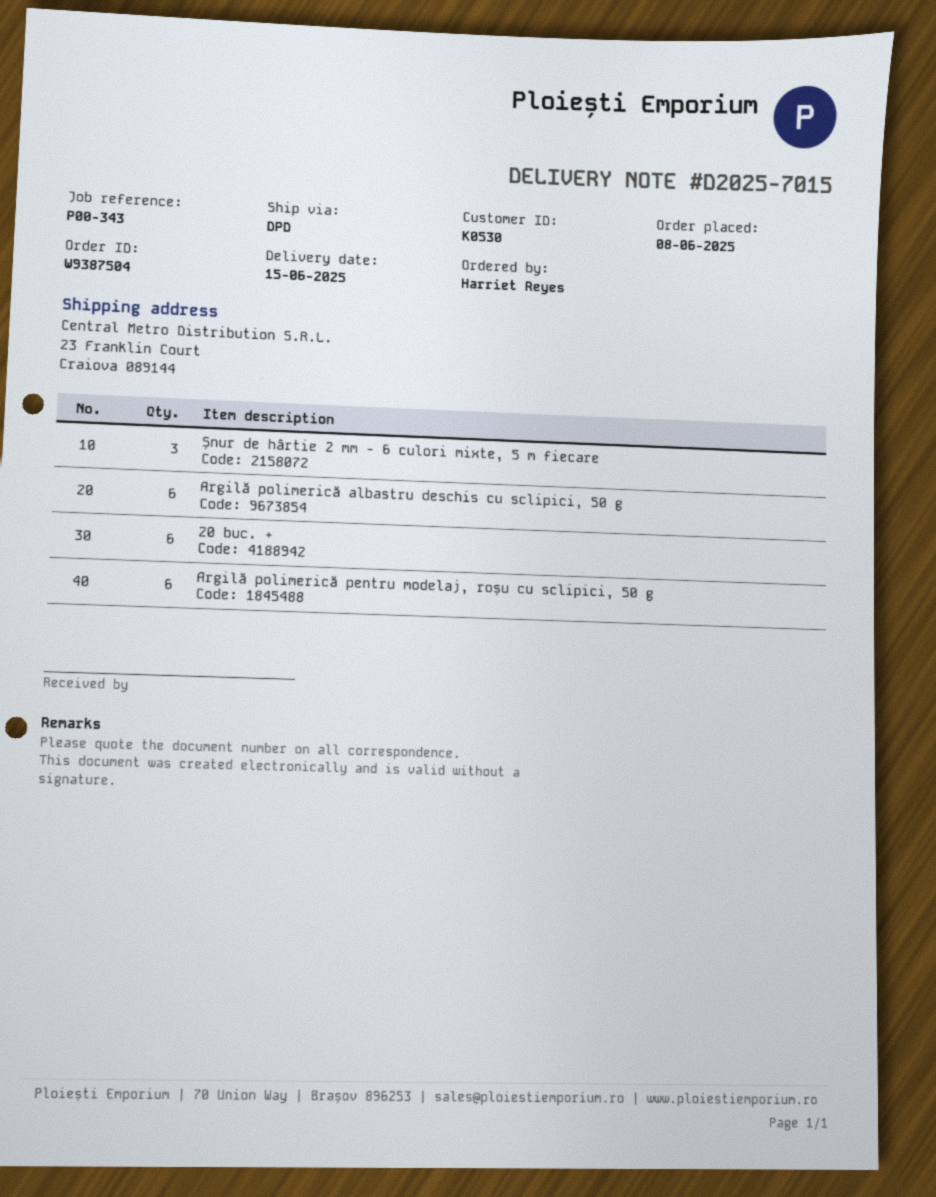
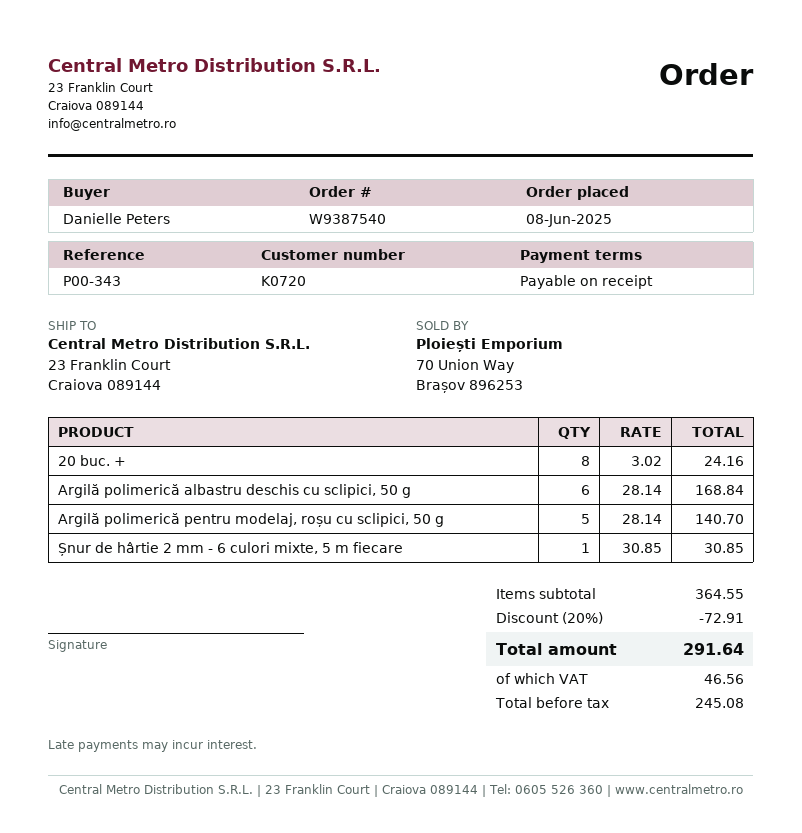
order number: W9387504 -> W9387540
customer number: K0530 -> K0720
ordered by: Harriet Reyes -> Danielle Peters
Șnur de hârtie 2 mm - 6 culori mixte, 5 m fiecare: 3 -> 1
20 buc. +: 6 -> 8
Argilă polimerică pentru modelaj, roșu cu sclipici, 50 g: 6 -> 5

